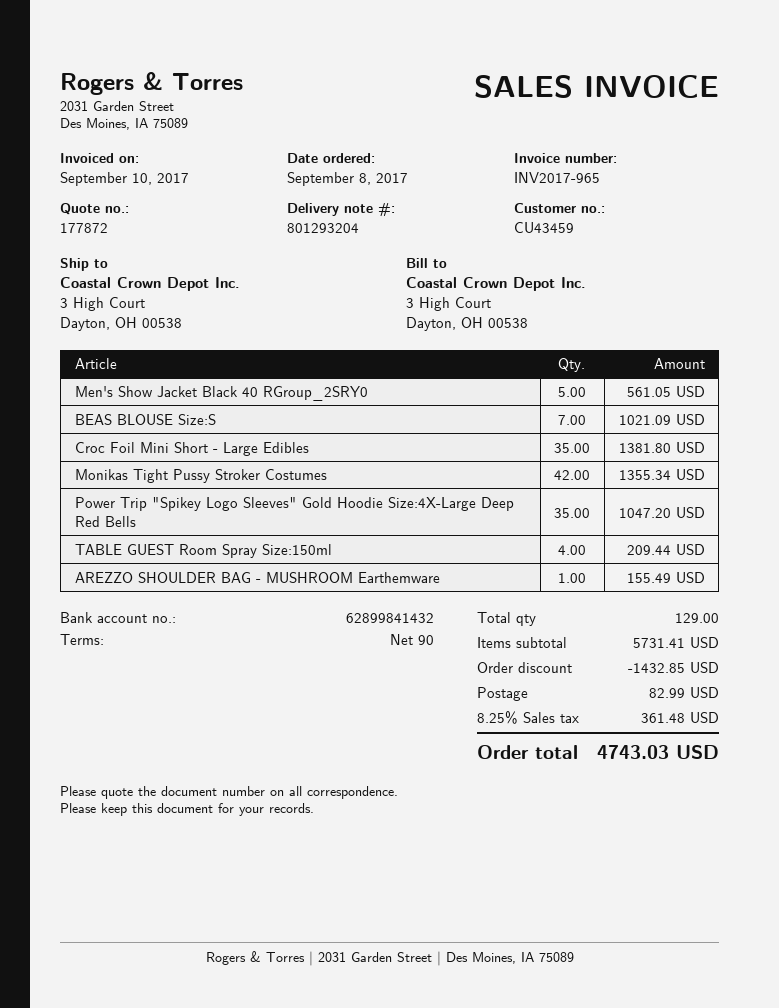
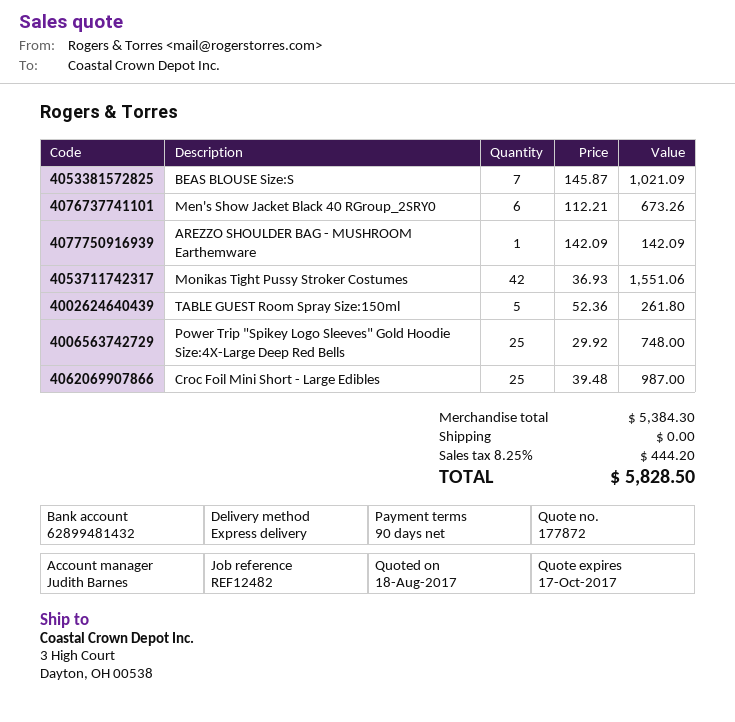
bank account: 62899841432 -> 62899481432
Men's Show Jacket Black 40 RGroup_2SRY0: 5 for 561.05 -> 6 for 673.26
Croc Foil Mini Short - Large Edibles: 35 for 1381.80 -> 25 for 987.00
Monikas Tight Pussy Stroker Costumes: 42 for 1355.34 -> 42 for 1551.06
Power Trip "Spikey Logo Sleeves" Gold Hoodie Size:4X-Large Deep Red Bells: 35 for 1047.20 -> 25 for 748.00
TABLE GUEST Room Spray Size:150ml: 4 for 209.44 -> 5 for 261.80
AREZZO SHOULDER BAG - MUSHROOM Earthemware: 1 for 155.49 -> 1 for 142.09
subtotal: 5731.41 -> 5384.30
discount: 1432.85 -> none
shipping: 82.99 -> 0.00
tax: 8.25% = 361.48 -> 8.25% = 444.20
total: 4743.03 -> 5828.50

